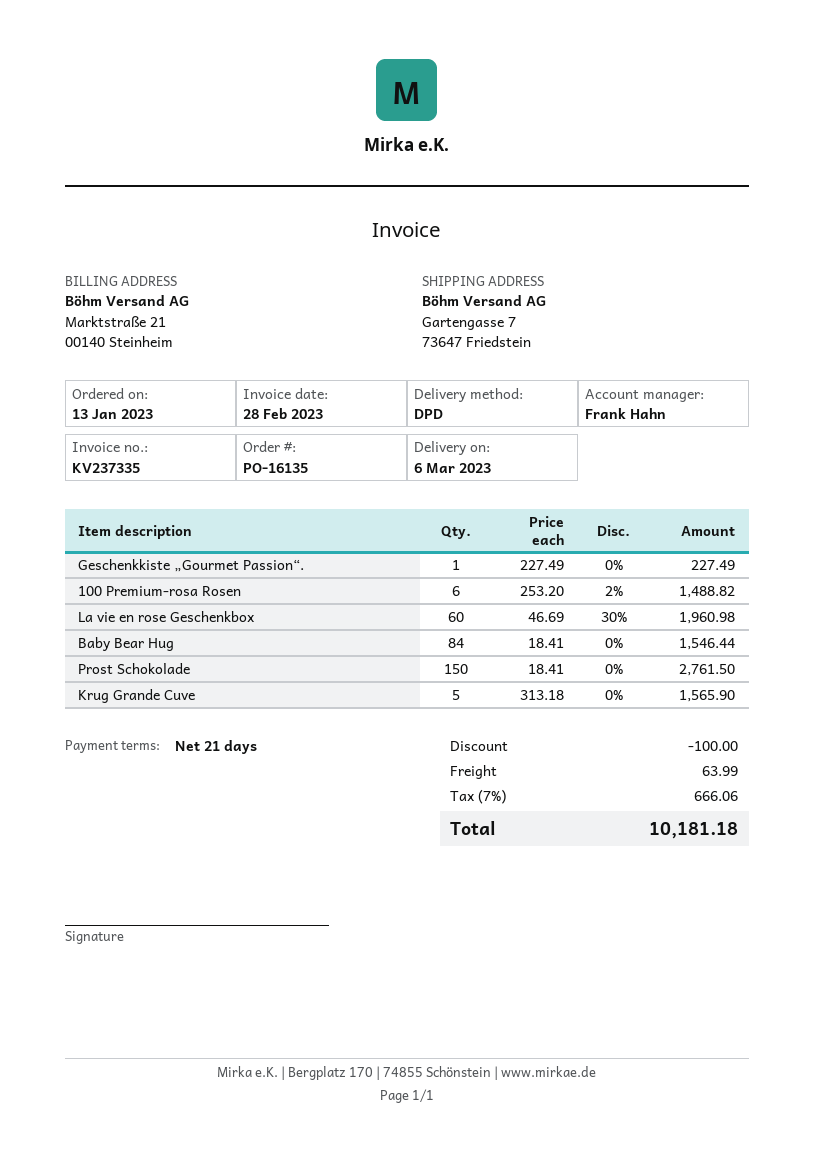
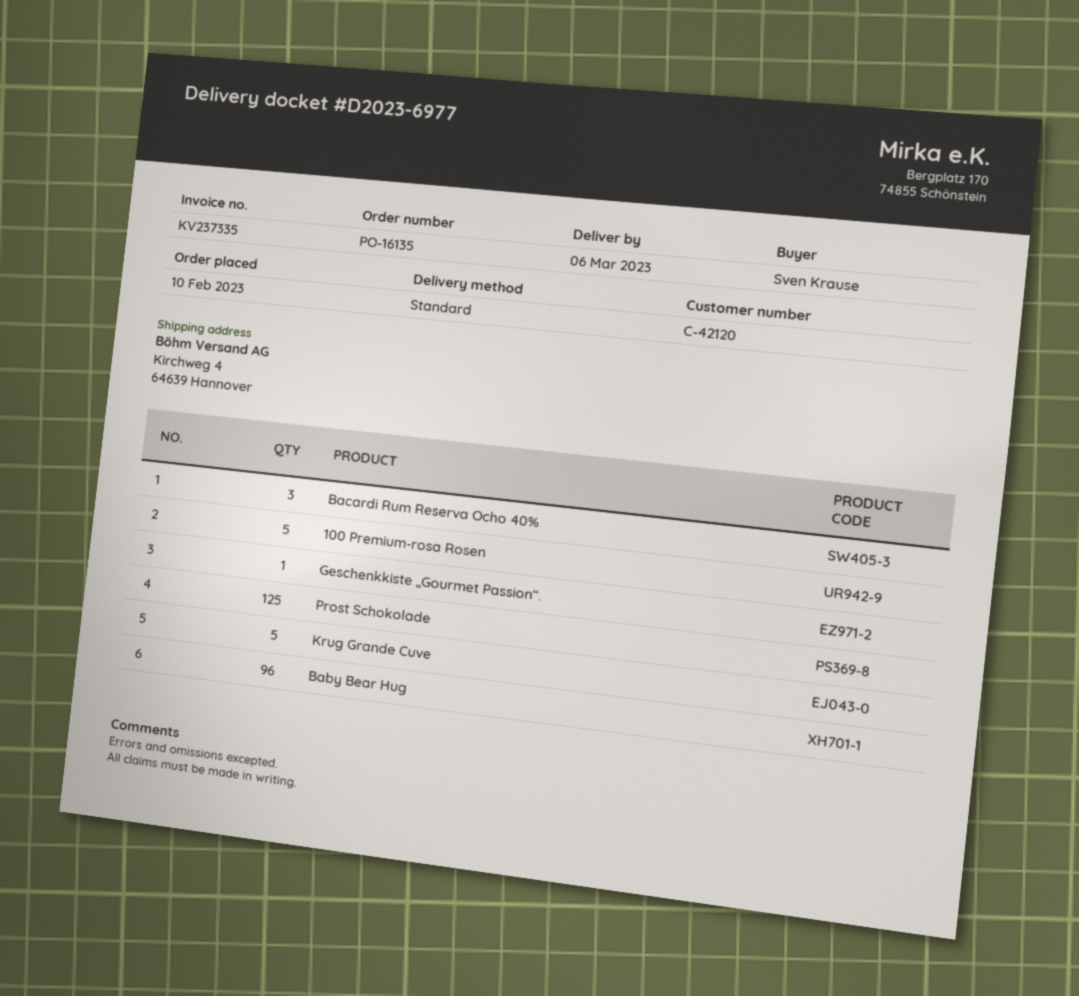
order date: 2023-01-13 -> 2023-02-10
shipping method: DPD -> standard
ship to: Gartengasse 7, 73647 Friedstein -> Kirchweg 4, 64639 Hannover
100 Premium-rosa Rosen: 6 -> 5
La vie en rose Geschenkbox: 60 -> none
Baby Bear Hug: 84 -> 96
Prost Schokolade: 150 -> 125
Bacardi Rum Reserva Ocho 40%: none -> 3

